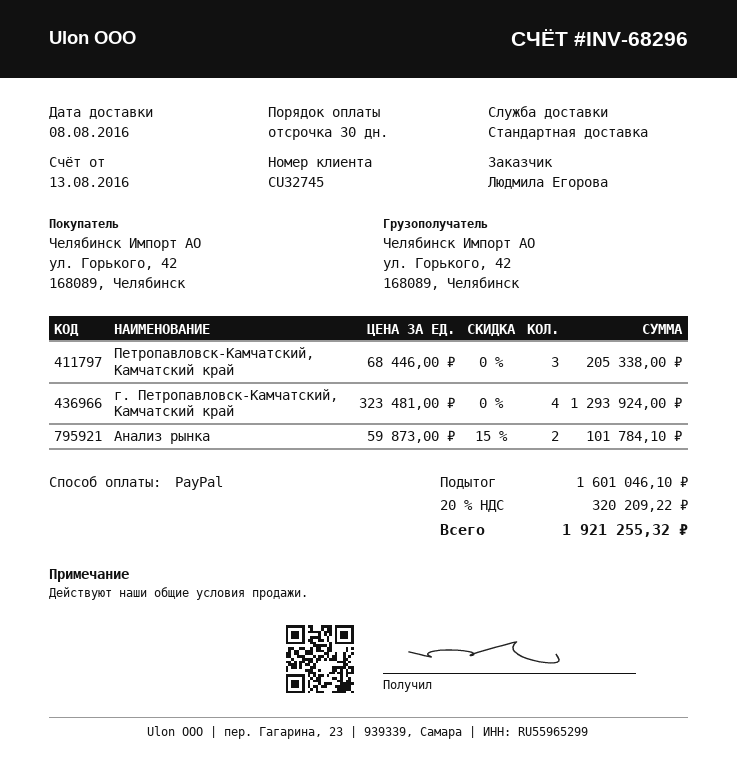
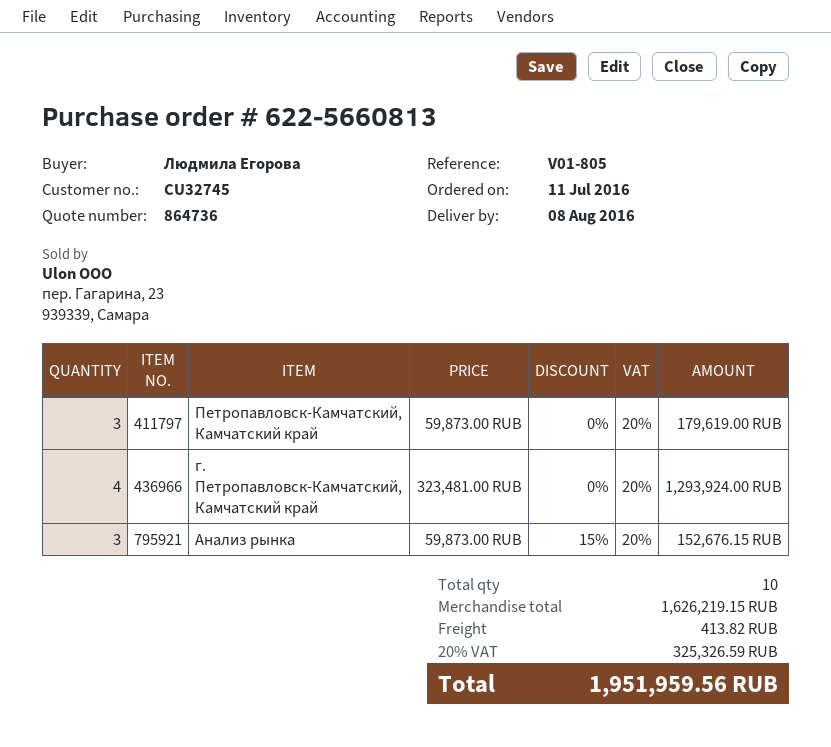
Петропавловск-Камчатский, Камчатский край: 3 x 68446.00 = 205338.00 -> 3 x 59873.00 = 179619.00
Анализ рынка: 2 x 59873.00 - 15% = 101784.10 -> 3 x 59873.00 - 15% = 152676.15
subtotal: 1601046.10 -> 1626219.15
shipping: none -> 413.82
tax: 20% = 320209.22 -> 20% = 325326.59
total: 1921255.32 -> 1951959.56

